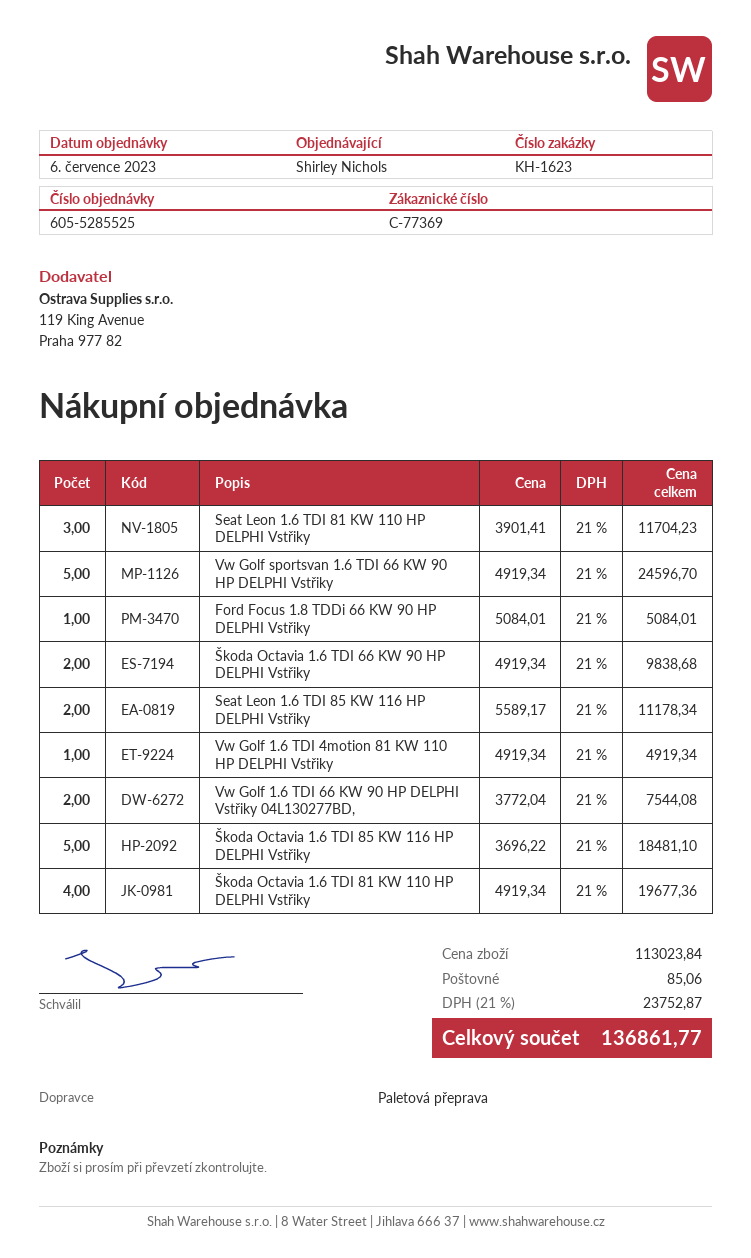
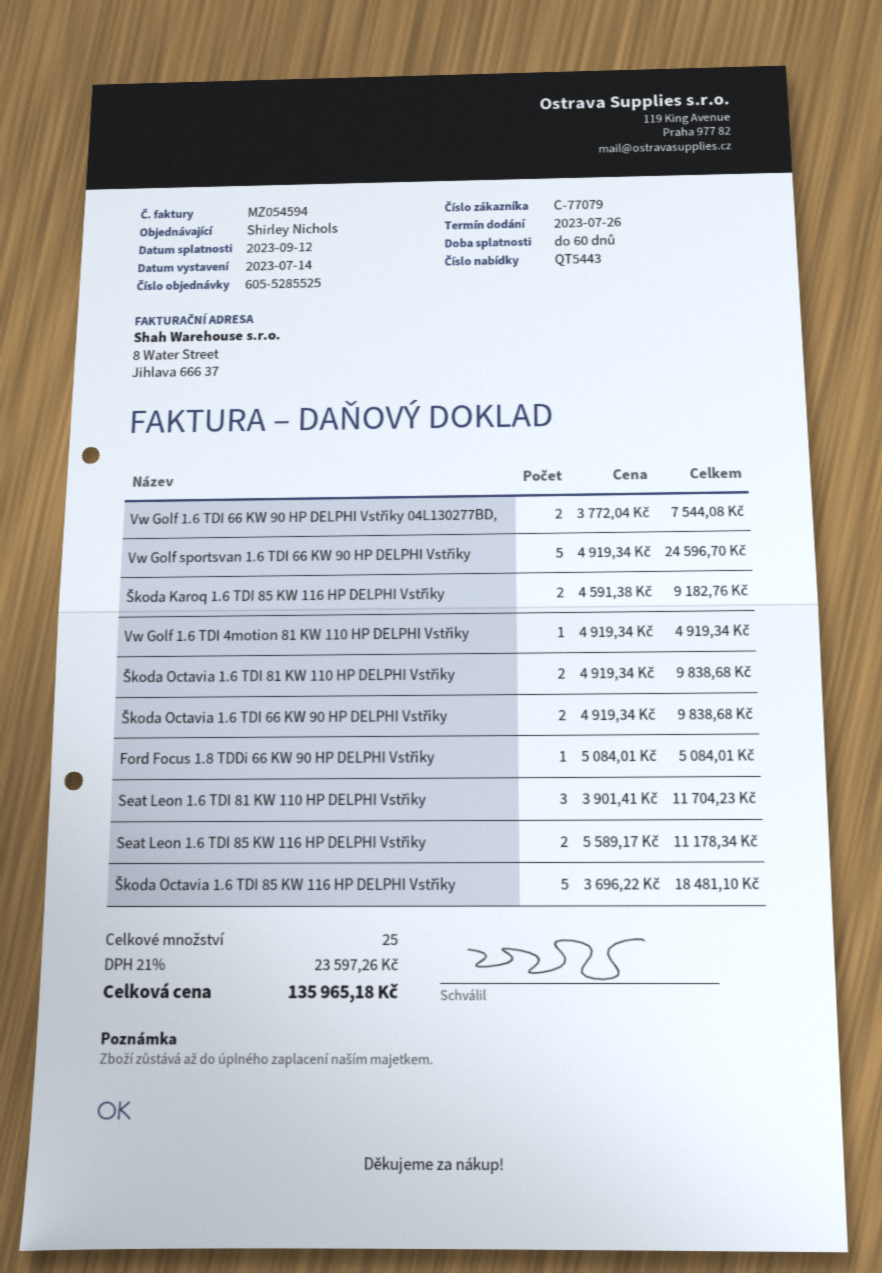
customer number: C-77369 -> C-77079
Škoda Octavia 1.6 TDI 81 KW 110 HP DELPHI Vstřiky: 4 x 4919.34 = 19677.36 -> 2 x 4919.34 = 9838.68
Škoda Karoq 1.6 TDI 85 KW 116 HP DELPHI Vstřiky: none -> 2 x 4591.38 = 9182.76
shipping: 85.06 -> none
tax: 21% = 23752.87 -> 21% = 23597.26
total: 136861.77 -> 135965.18

